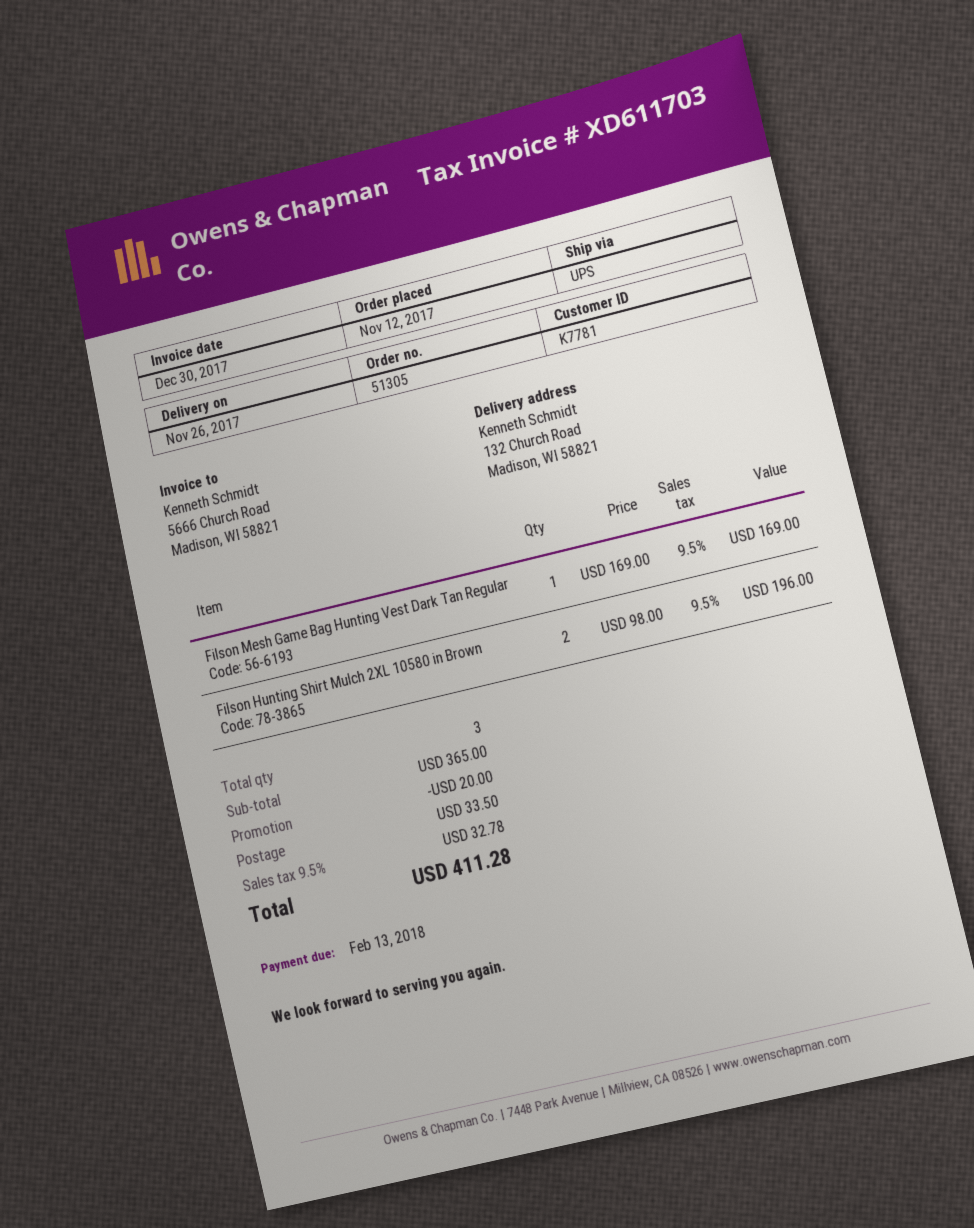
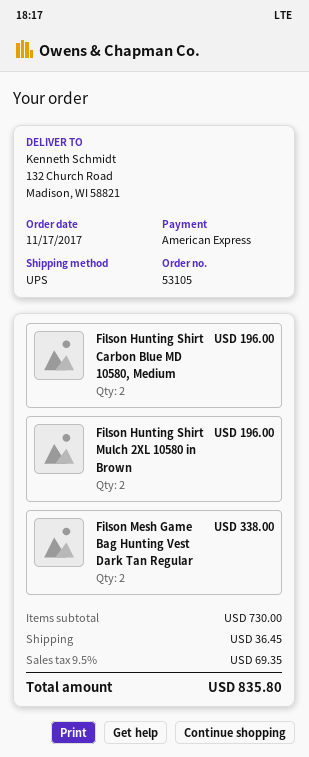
order number: 51305 -> 53105
order date: 2017-11-12 -> 2017-11-17
Filson Mesh Game Bag Hunting Vest Dark Tan Regular: 1 for 169.00 -> 2 for 338.00
Filson Hunting Shirt Carbon Blue MD 10580, Medium: none -> 2 for 196.00
subtotal: 365.00 -> 730.00
discount: 20.00 -> none
shipping: 33.50 -> 36.45
tax: 9.5% = 32.78 -> 9.5% = 69.35
total: 411.28 -> 835.80

